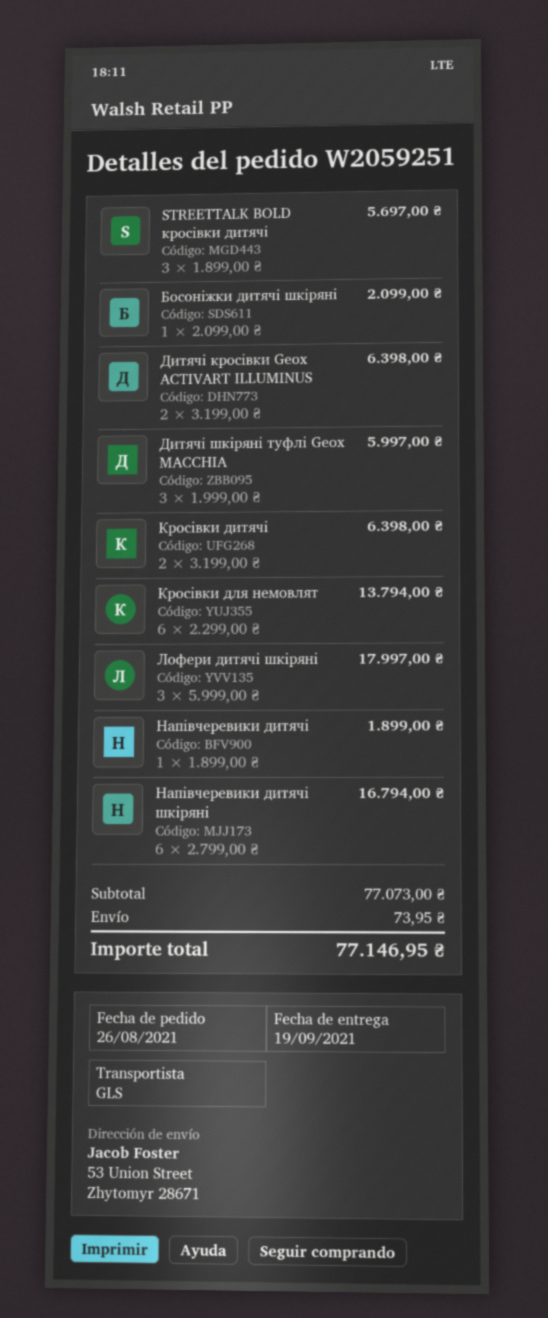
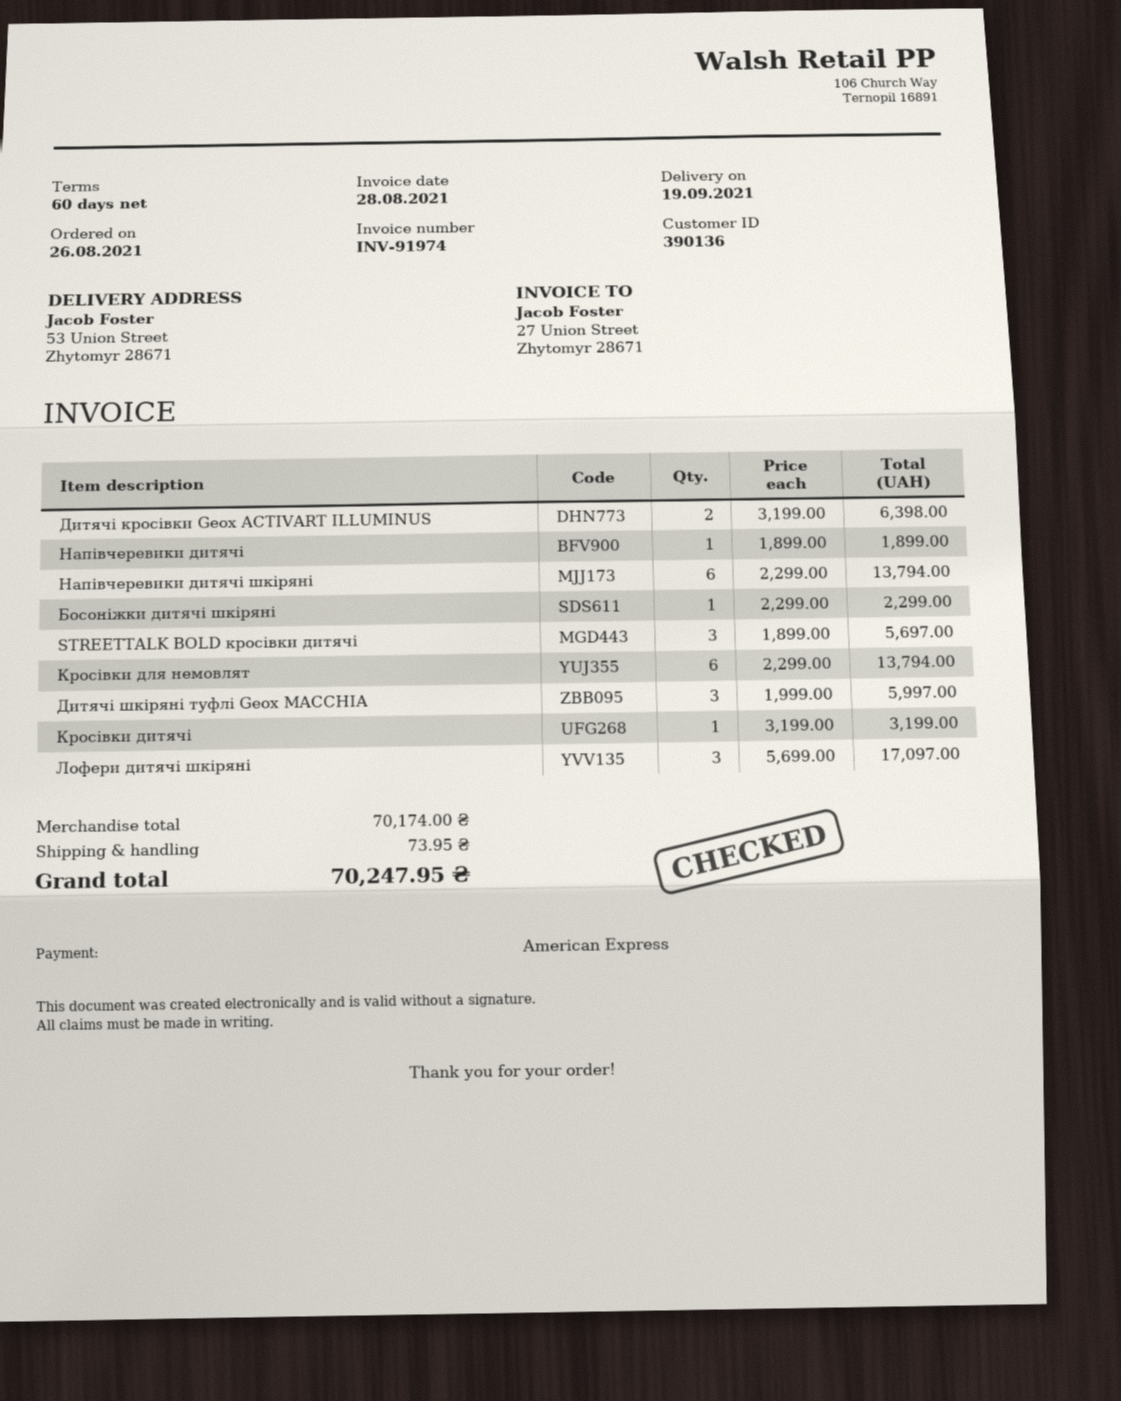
Босоніжки дитячі шкіряні: 1 x 2099.00 = 2099.00 -> 1 x 2299.00 = 2299.00
Кросівки дитячі: 2 x 3199.00 = 6398.00 -> 1 x 3199.00 = 3199.00
Лофери дитячі шкіряні: 3 x 5999.00 = 17997.00 -> 3 x 5699.00 = 17097.00
Напівчеревики дитячі шкіряні: 6 x 2799.00 = 16794.00 -> 6 x 2299.00 = 13794.00
subtotal: 77073.00 -> 70174.00
total: 77146.95 -> 70247.95

